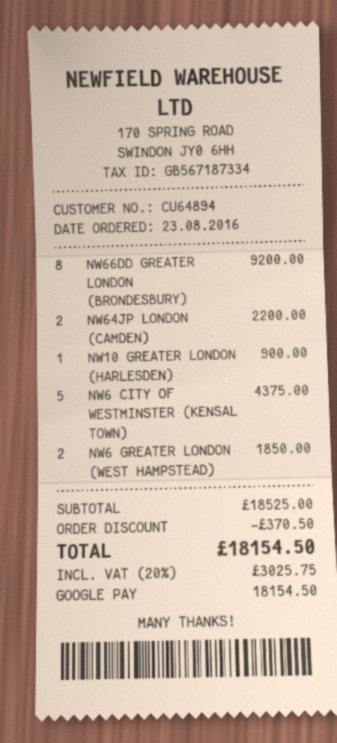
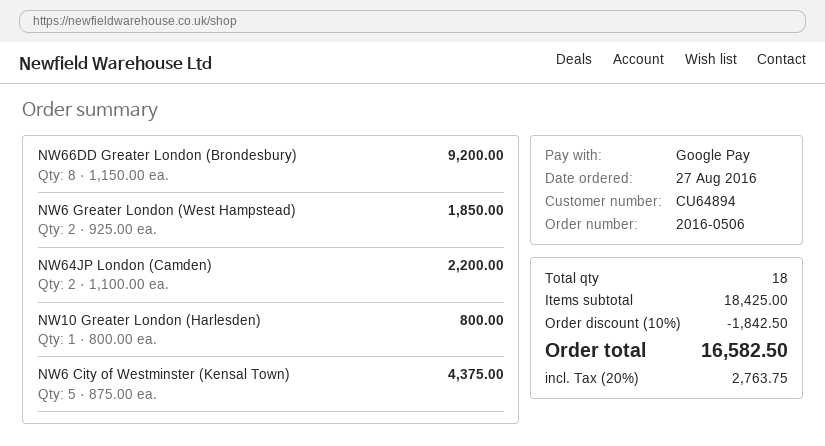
order date: 2016-08-23 -> 2016-08-27
NW10 GREATER LONDON (HARLESDEN): 1 for 900.00 -> 1 for 800.00
subtotal: 18525.00 -> 18425.00
discount: 370.50 -> 1842.50
tax: 20% = 3025.75 -> 20% = 2763.75
total: 18154.50 -> 16582.50

